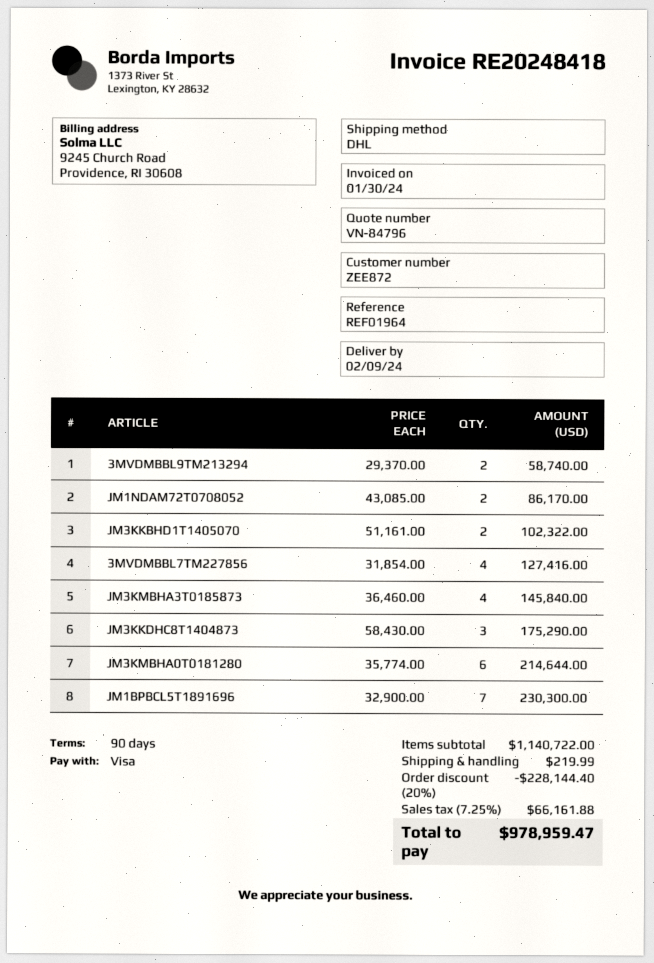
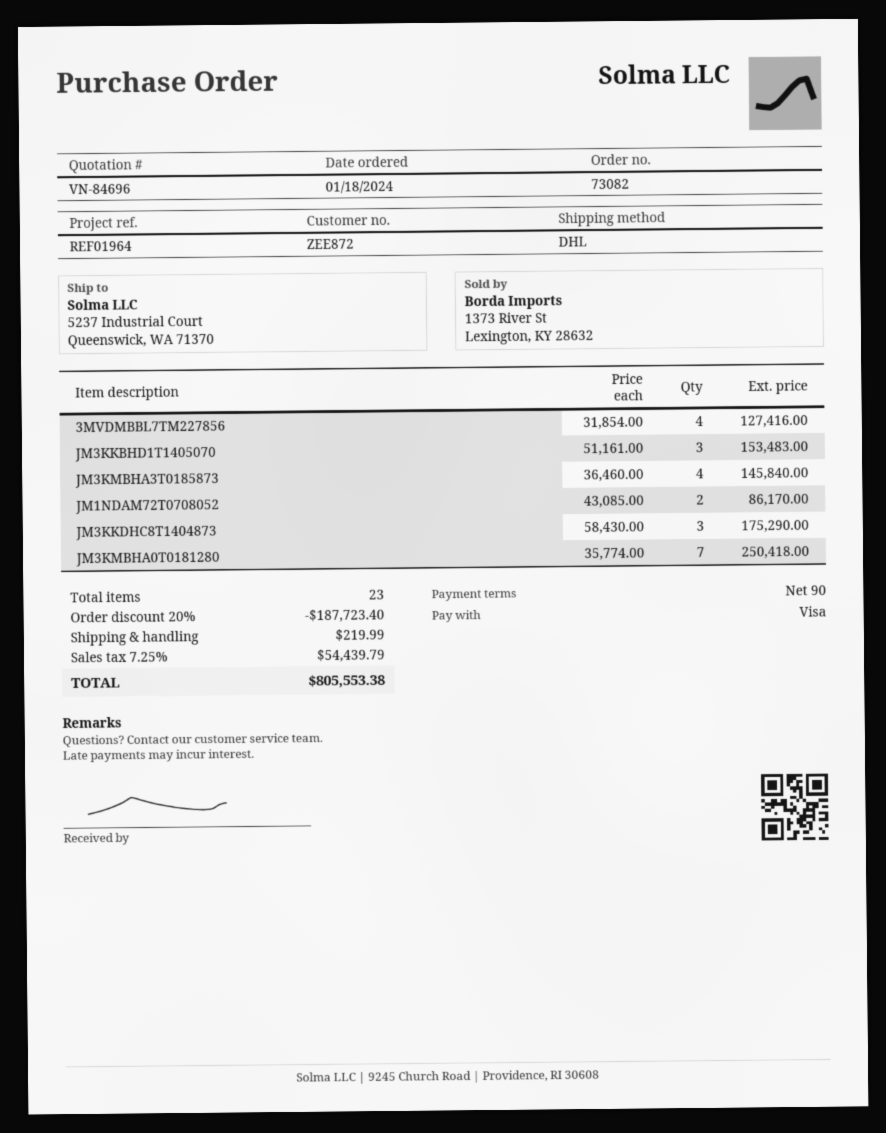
quote number: VN-84796 -> VN-84696
3MVDMBBL9TM213294: 2 x 29370.00 = 58740.00 -> none
JM3KKBHD1T1405070: 2 x 51161.00 = 102322.00 -> 3 x 51161.00 = 153483.00
JM3KMBHA0T0181280: 6 x 35774.00 = 214644.00 -> 7 x 35774.00 = 250418.00
JM1BPBCL5T1891696: 7 x 32900.00 = 230300.00 -> none
discount: 20% = 228144.40 -> 20% = 187723.40
tax: 7.25% = 66161.88 -> 7.25% = 54439.79
total: 978959.47 -> 805553.38

